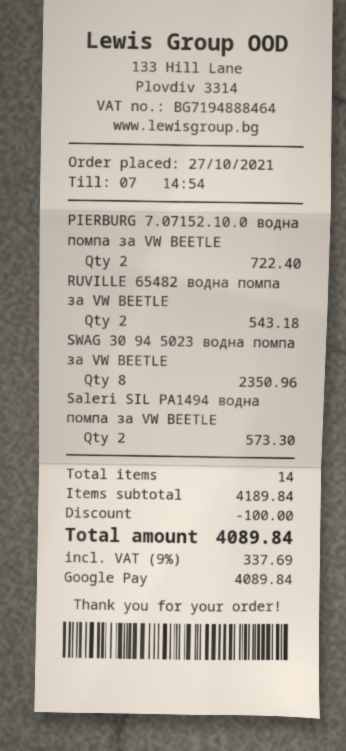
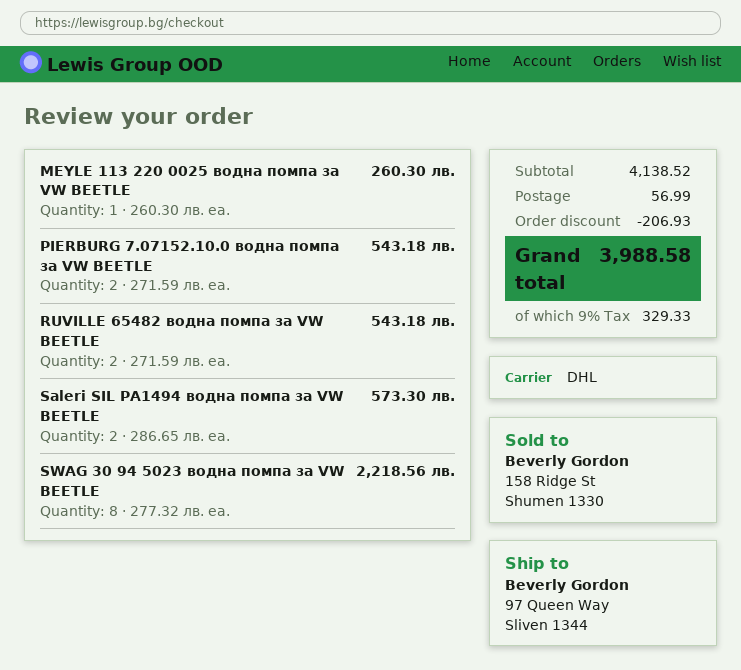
PIERBURG 7.07152.10.0 водна помпа за VW BEETLE: 2 for 722.40 -> 2 for 543.18
SWAG 30 94 5023 водна помпа за VW BEETLE: 8 for 2350.96 -> 8 for 2218.56
MEYLE 113 220 0025 водна помпа за VW BEETLE: none -> 1 for 260.30
subtotal: 4189.84 -> 4138.52
discount: 100.00 -> 206.93
shipping: none -> 56.99
tax: 9% = 337.69 -> 9% = 329.33
total: 4089.84 -> 3988.58

